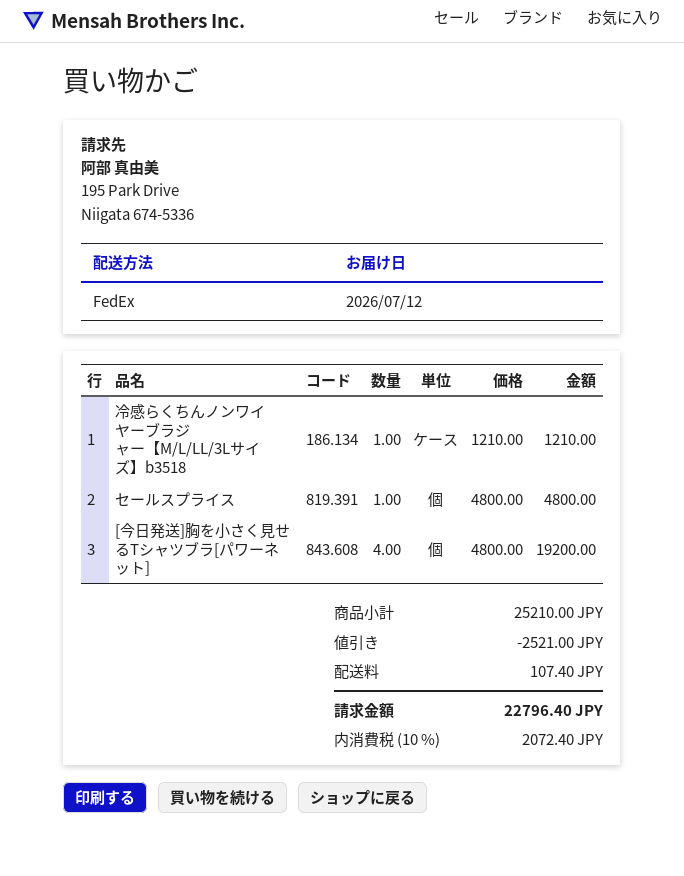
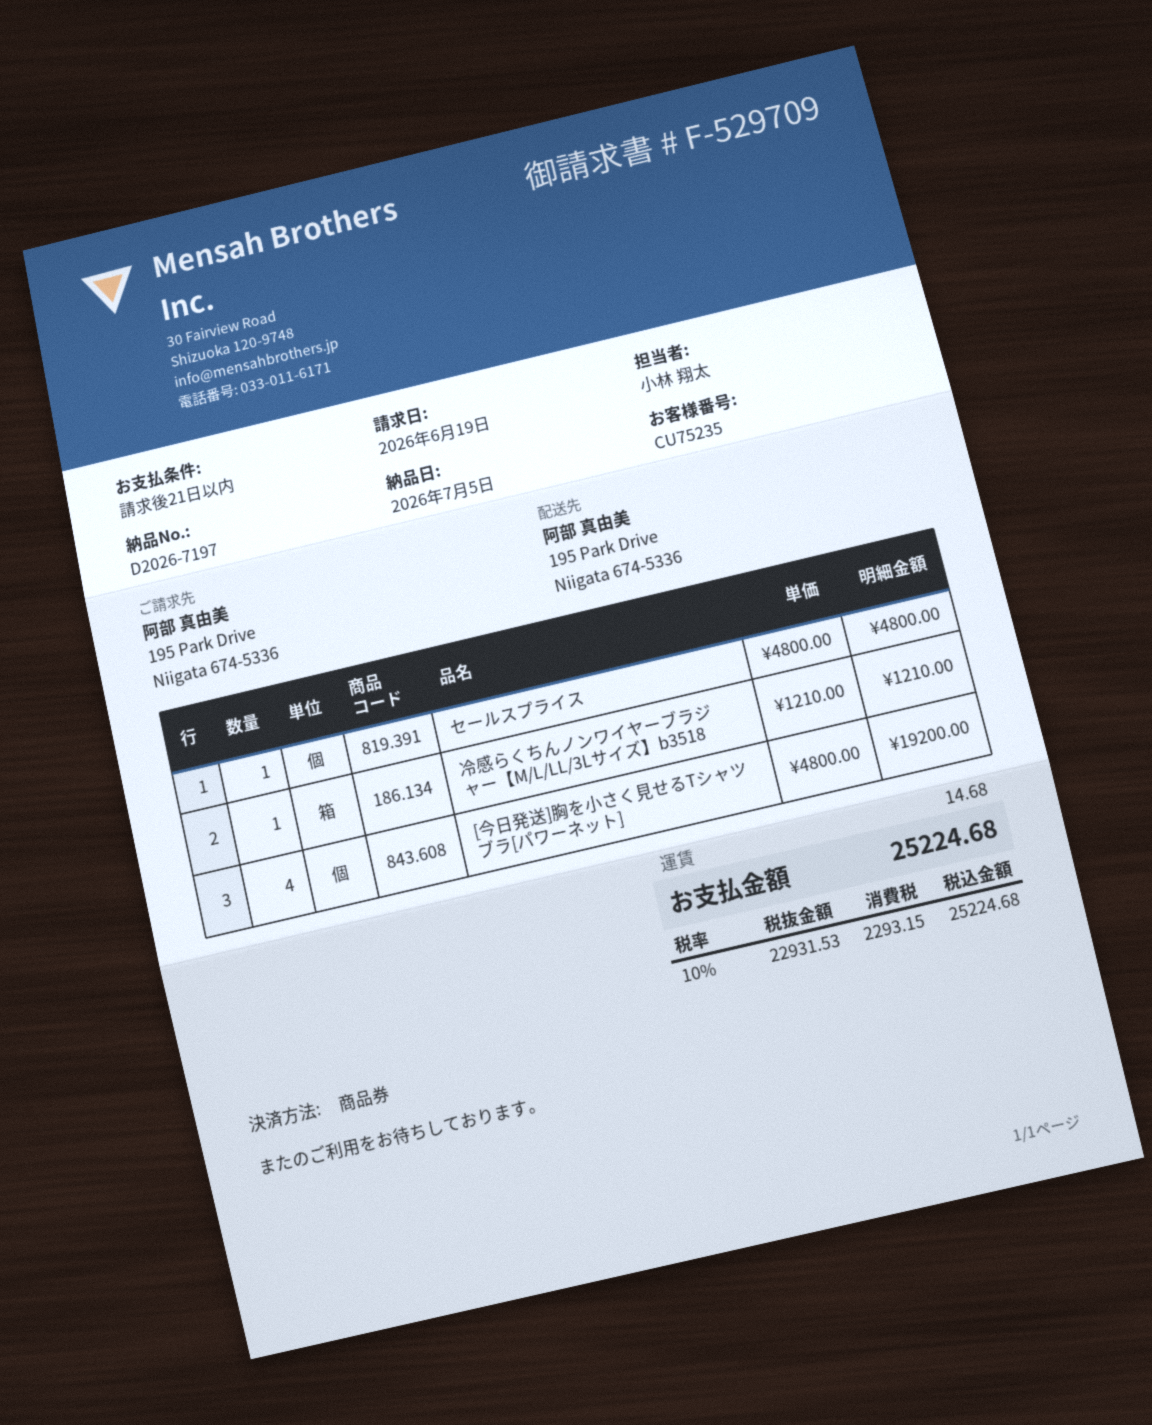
delivery date: 2026-07-12 -> 2026-07-05
discount: 2521.00 -> none
shipping: 107.40 -> 14.68
tax: 10% = 2072.40 -> 10% = 2293.15
total: 22796.40 -> 25224.68

